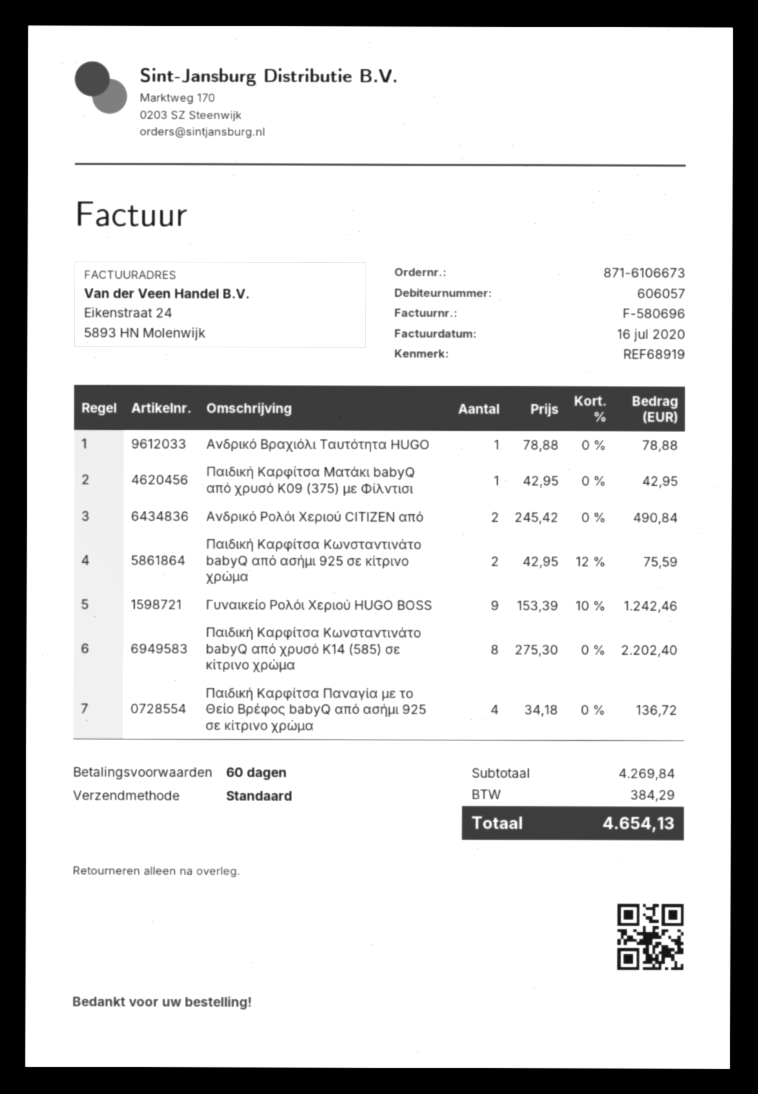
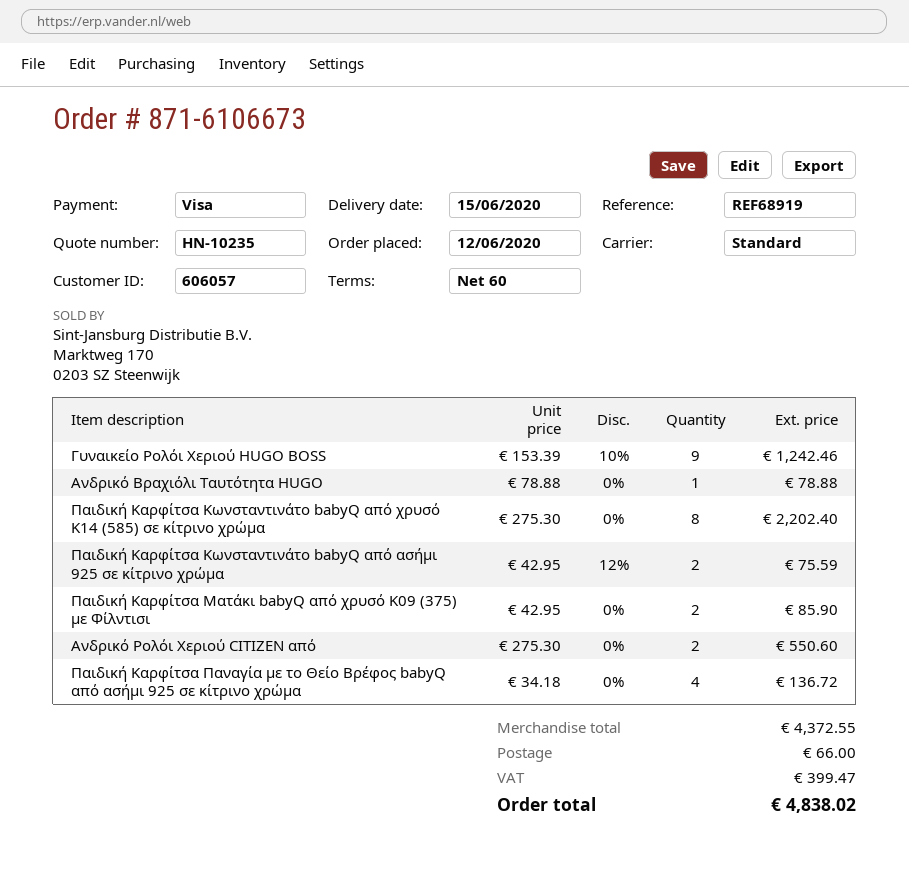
Παιδική Καρφίτσα Ματάκι babyQ από χρυσό Κ09 (375) με Φίλντισι: 1 x 42.95 = 42.95 -> 2 x 42.95 = 85.90
Ανδρικό Ρολόι Χεριού CITIZEN από: 2 x 245.42 = 490.84 -> 2 x 275.30 = 550.60
subtotal: 4269.84 -> 4372.55
shipping: none -> 66.00
tax: 384.29 -> 399.47
total: 4654.13 -> 4838.02

